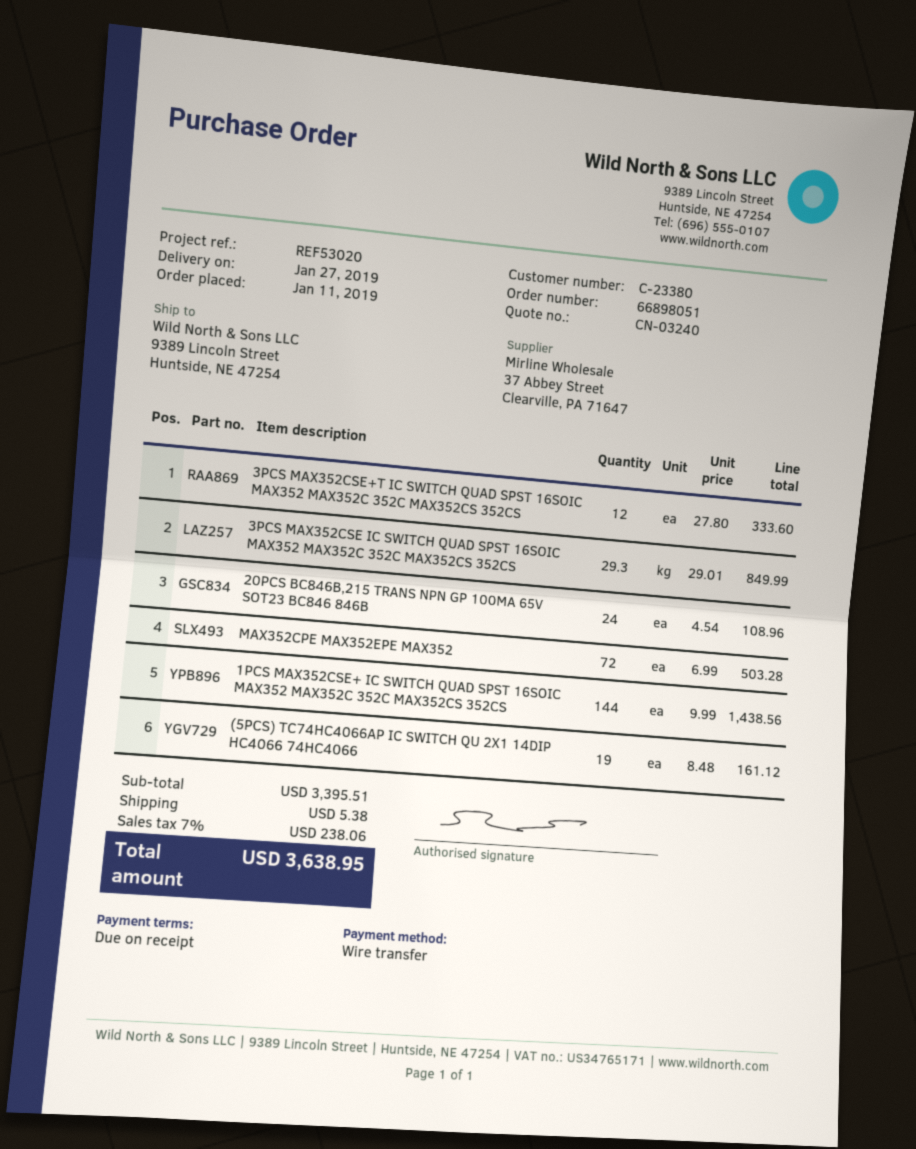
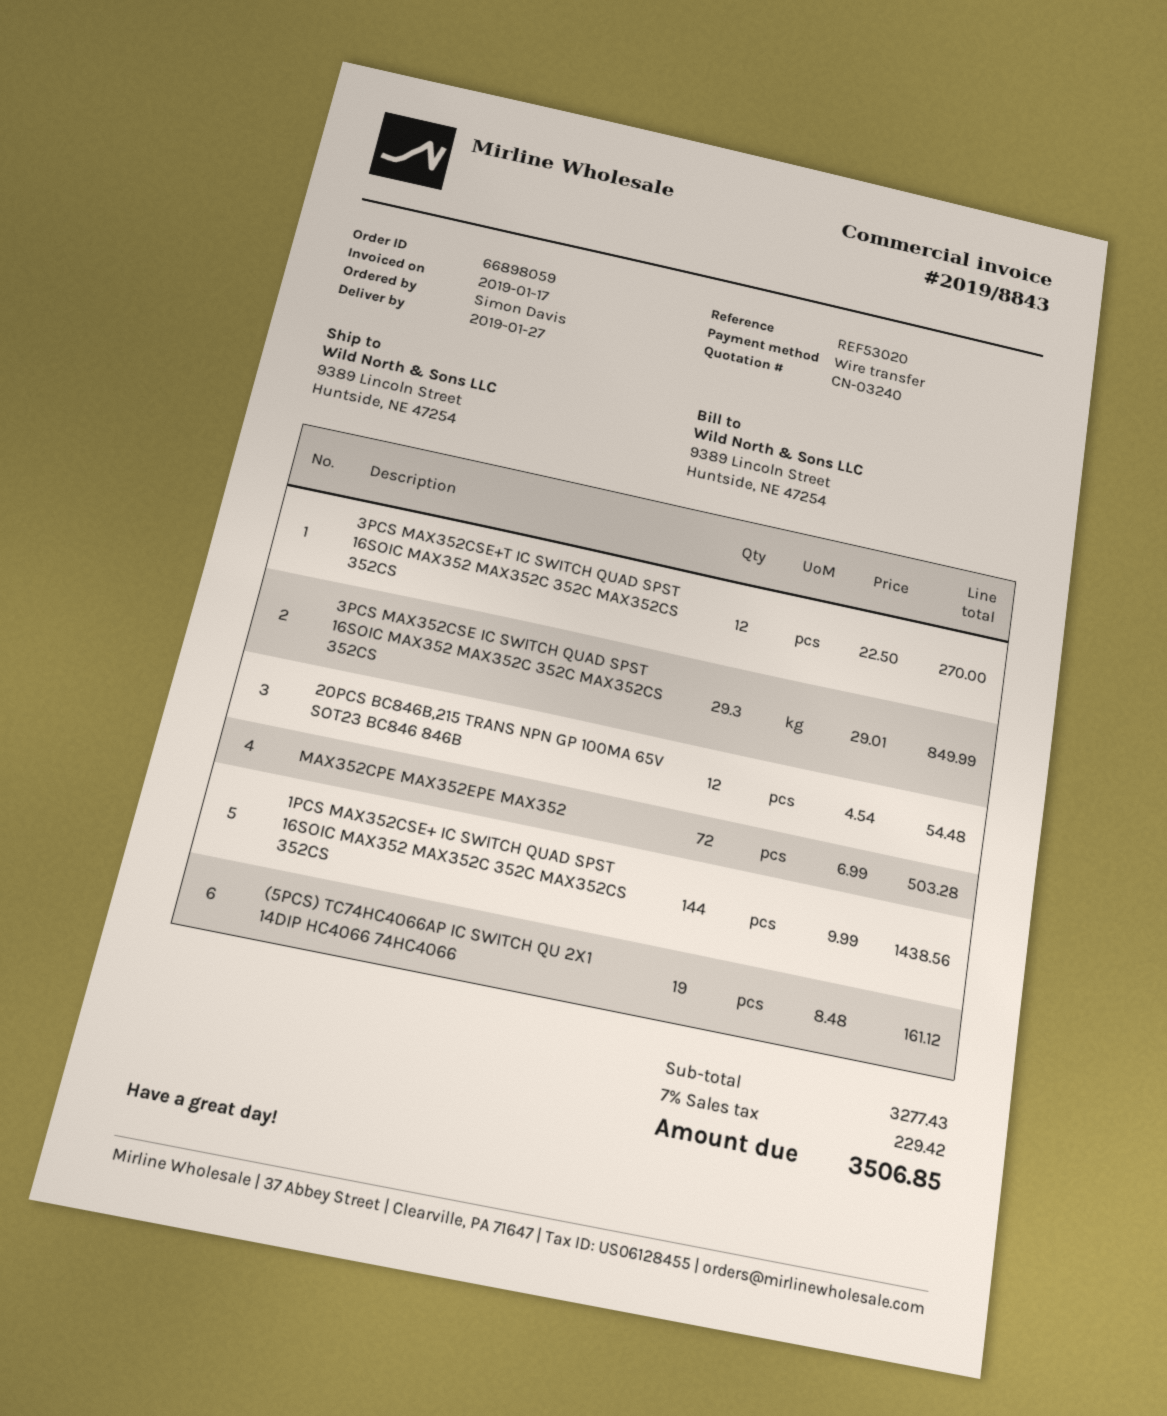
order number: 66898051 -> 66898059
3PCS MAX352CSE+T IC SWITCH QUAD SPST 16SOIC MAX352 MAX352C 352C MAX352CS 352CS: 12 x 27.80 = 333.60 -> 12 x 22.50 = 270.00
20PCS BC846B,215 TRANS NPN GP 100MA 65V SOT23 BC846 846B: 24 x 4.54 = 108.96 -> 12 x 4.54 = 54.48
subtotal: 3395.51 -> 3277.43
shipping: 5.38 -> none
tax: 7% = 238.06 -> 7% = 229.42
total: 3638.95 -> 3506.85

